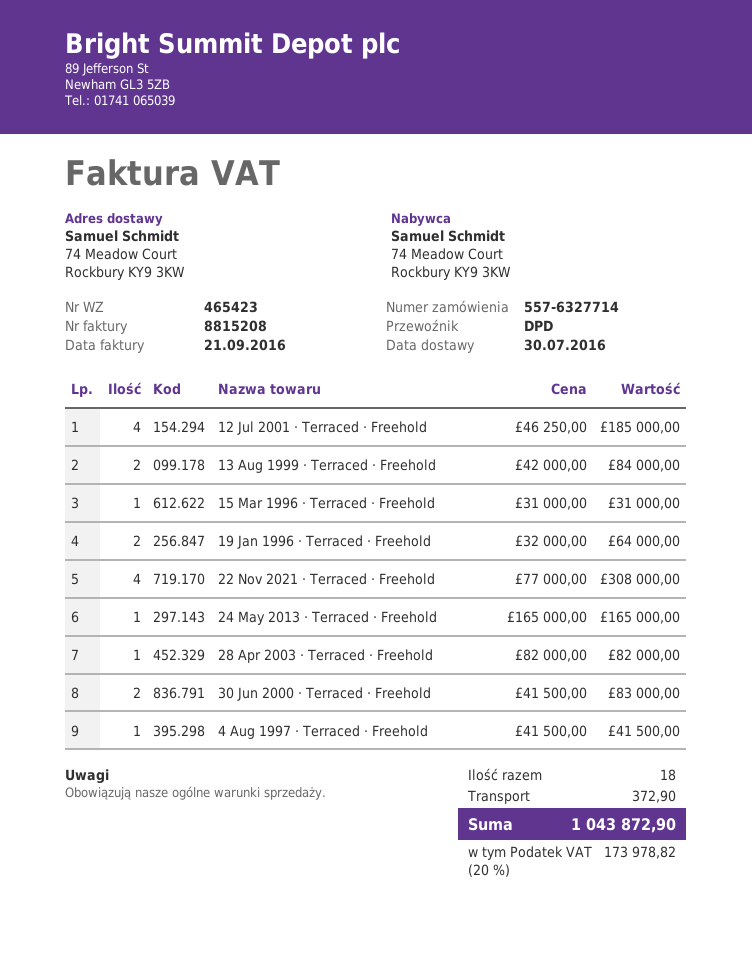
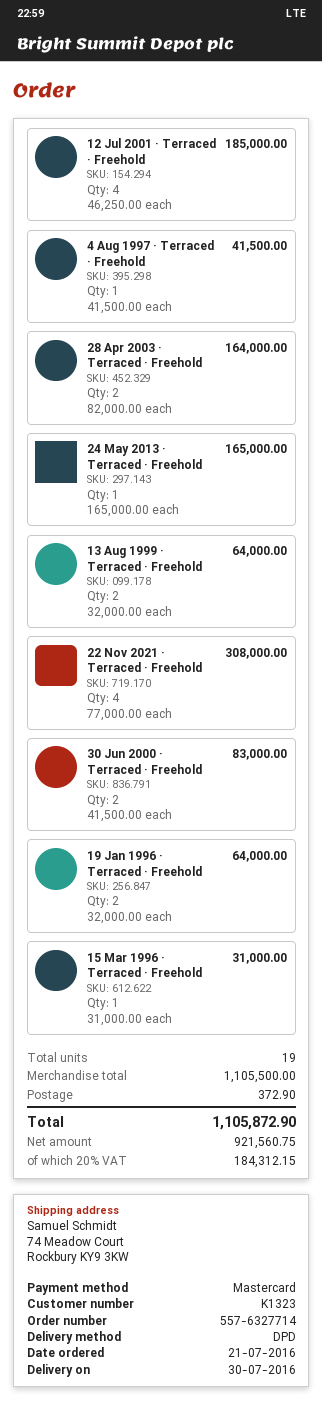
13 Aug 1999 · Terraced · Freehold: 2 x 42000.00 = 84000.00 -> 2 x 32000.00 = 64000.00
28 Apr 2003 · Terraced · Freehold: 1 x 82000.00 = 82000.00 -> 2 x 82000.00 = 164000.00
total quantity: 18 -> 19
tax: 20% = 173978.82 -> 20% = 184312.15
total: 1043872.90 -> 1105872.90

